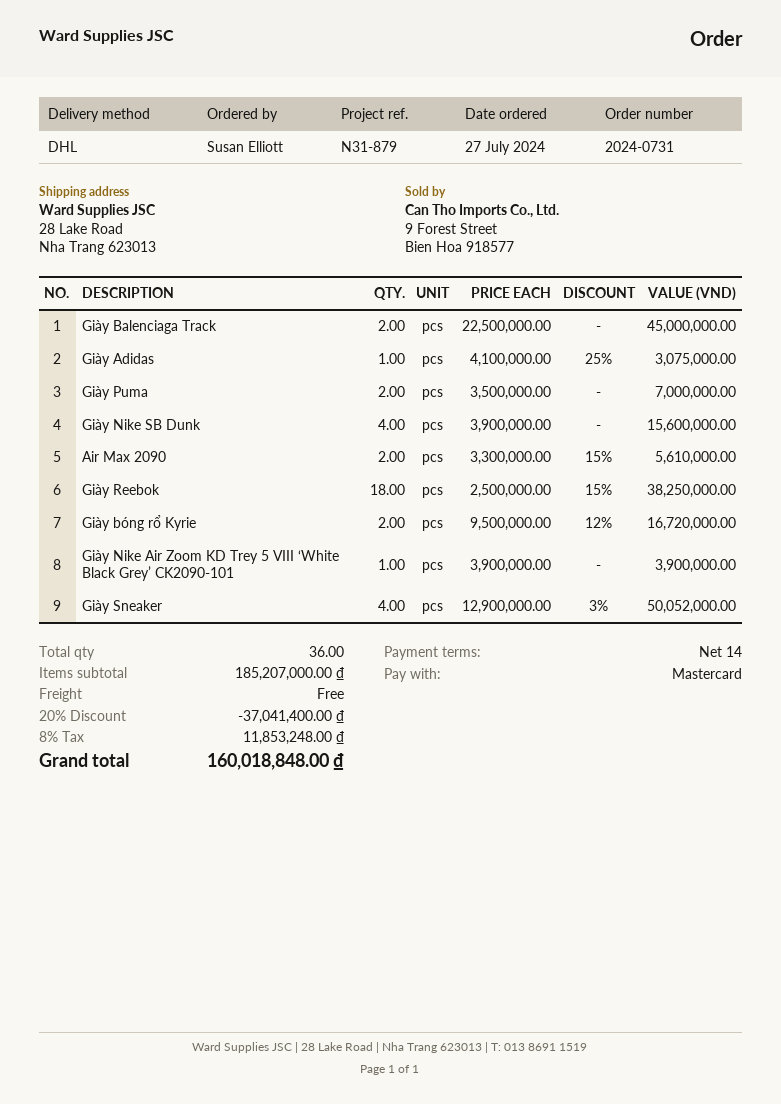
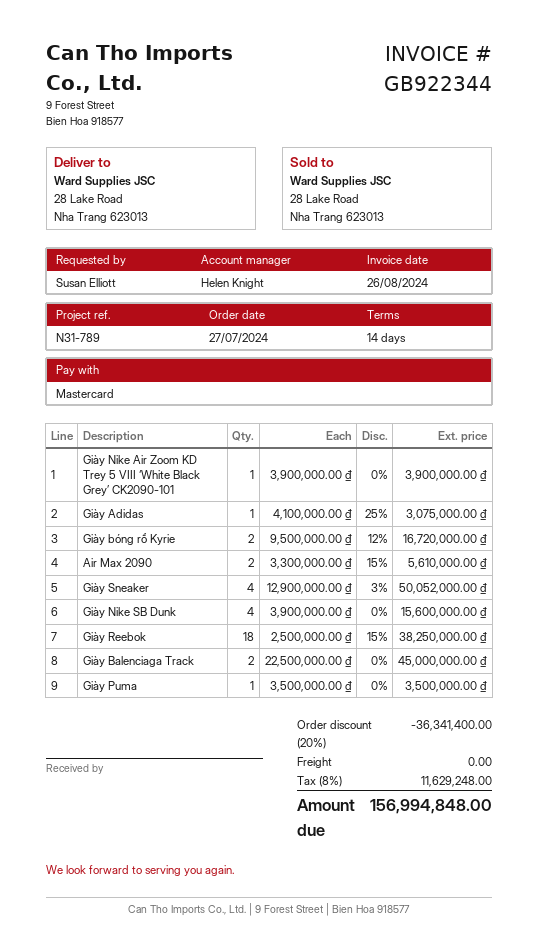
reference: N31-879 -> N31-789
Giày Puma: 2 x 3500000.00 = 7000000.00 -> 1 x 3500000.00 = 3500000.00
discount: 20% = 37041400.00 -> 20% = 36341400.00
tax: 8% = 11853248.00 -> 8% = 11629248.00
total: 160018848.00 -> 156994848.00

